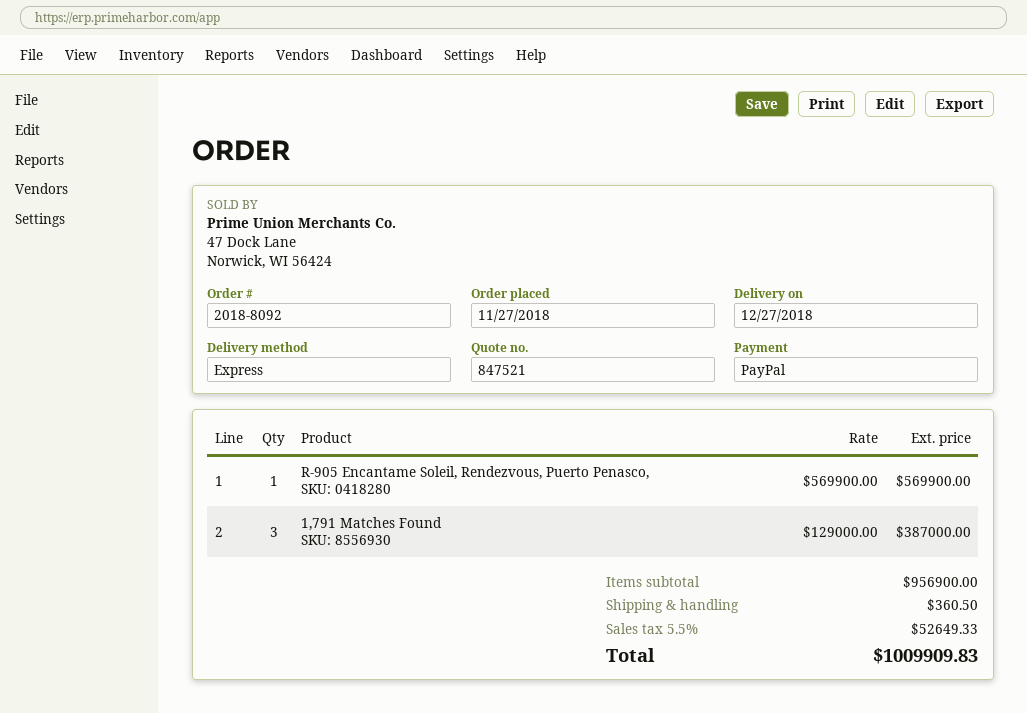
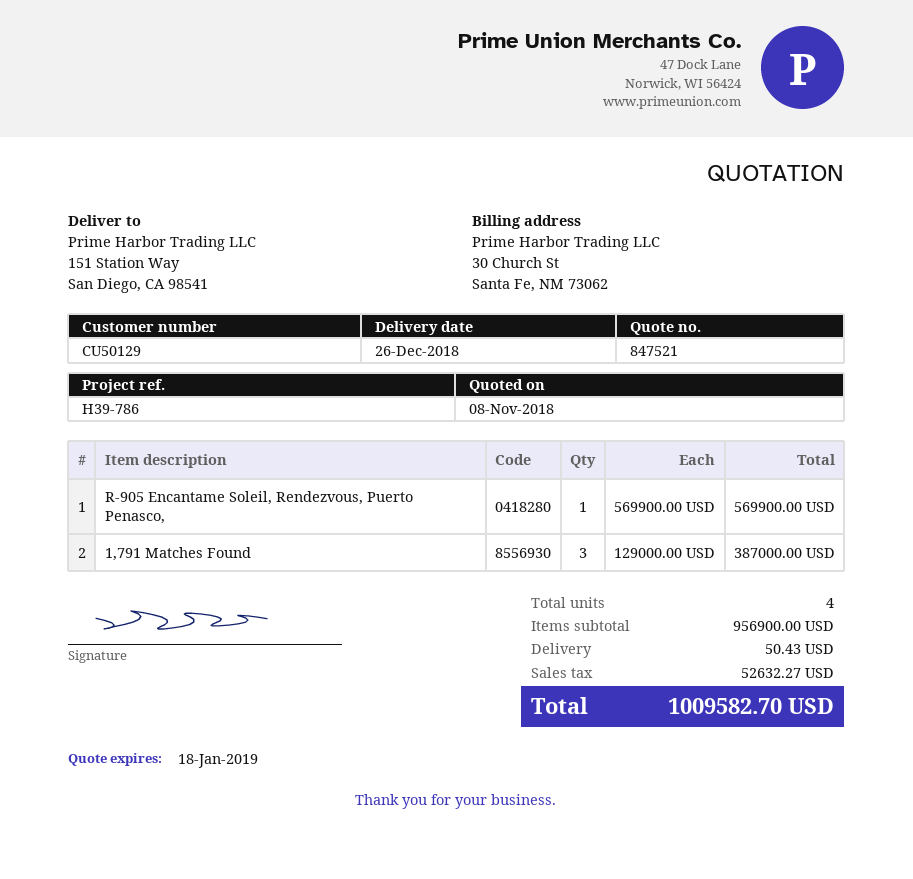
delivery date: 2018-12-27 -> 2018-12-26
shipping: 360.50 -> 50.43
tax: 52649.33 -> 52632.27
total: 1009909.83 -> 1009582.70

